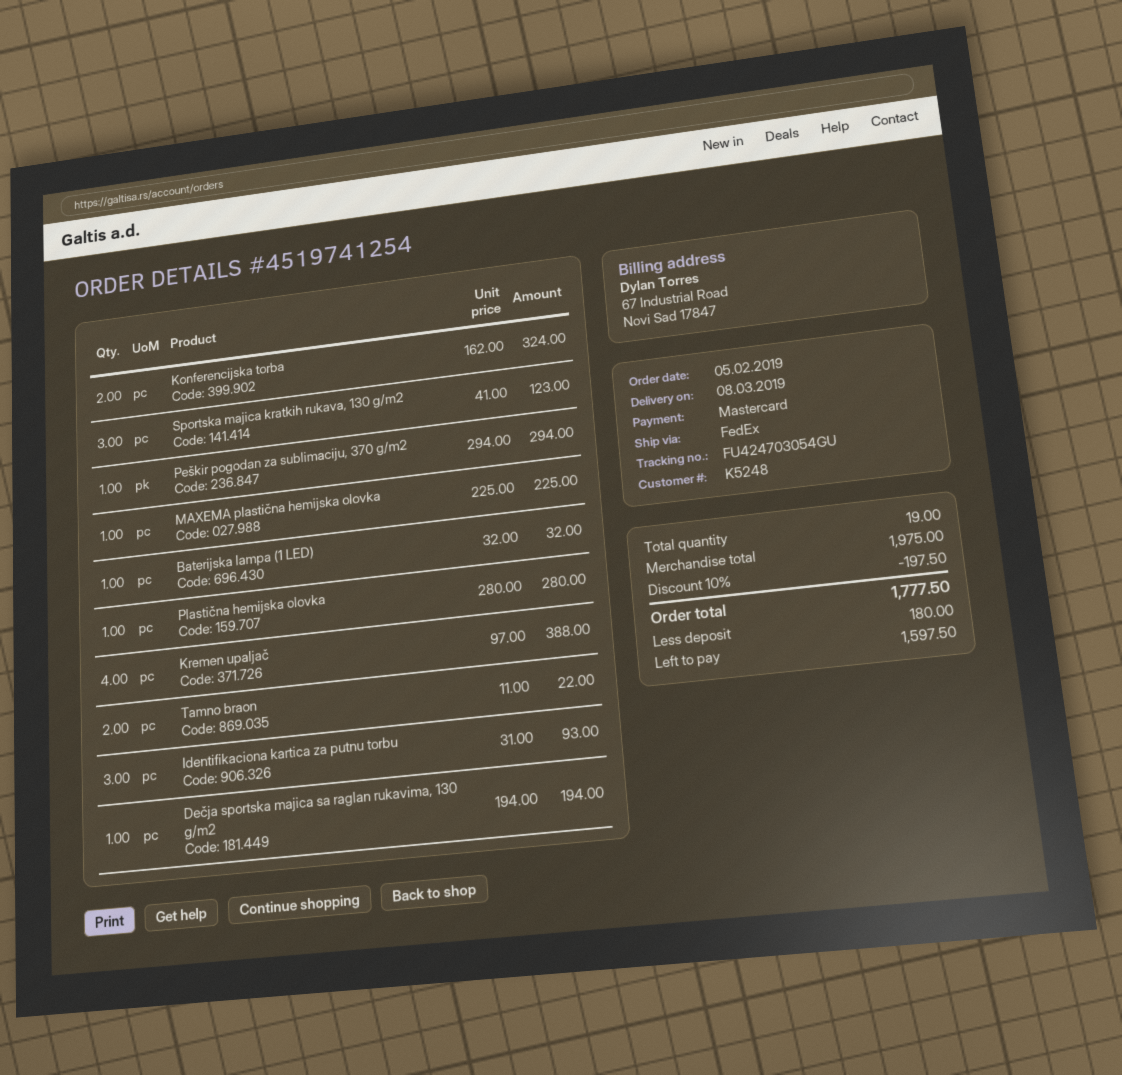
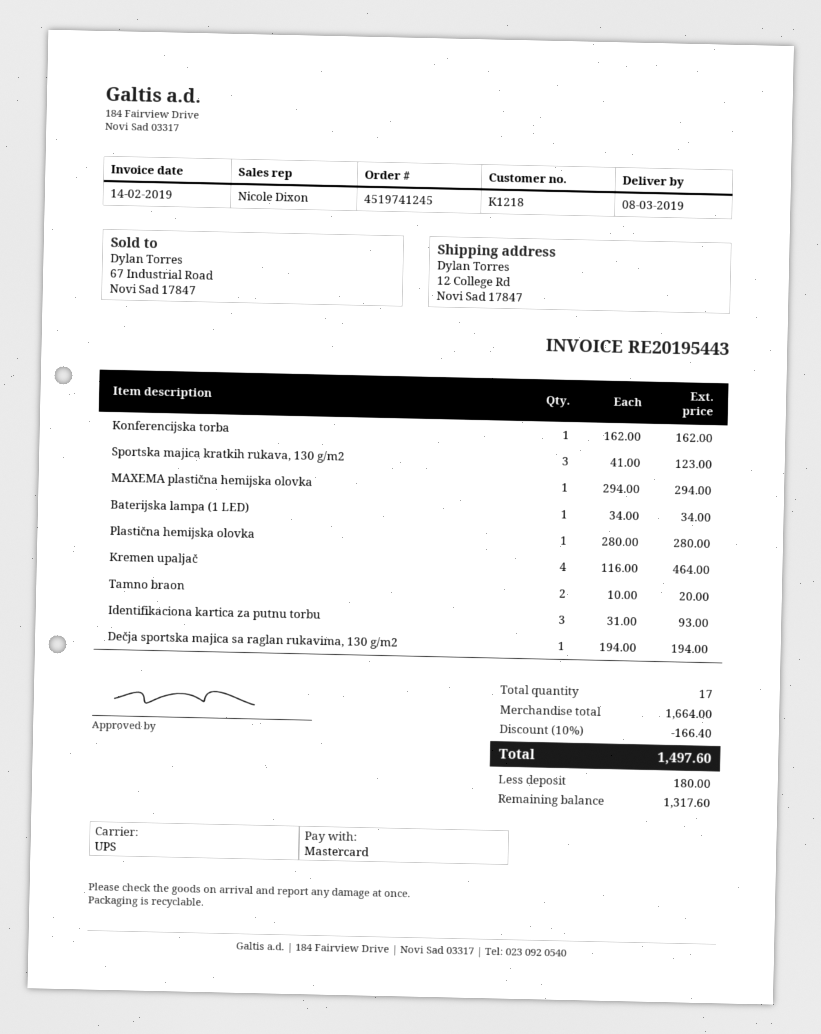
order number: 4519741254 -> 4519741245
customer number: K5248 -> K1218
shipping method: FedEx -> UPS
Konferencijska torba: 2 x 162.00 = 324.00 -> 1 x 162.00 = 162.00
Peškir pogodan za sublimaciju, 370 g/m2: 1 x 294.00 = 294.00 -> none
MAXEMA plastična hemijska olovka: 1 x 225.00 = 225.00 -> 1 x 294.00 = 294.00
Baterijska lampa (1 LED): 1 x 32.00 = 32.00 -> 1 x 34.00 = 34.00
Kremen upaljač: 4 x 97.00 = 388.00 -> 4 x 116.00 = 464.00
Tamno braon: 2 x 11.00 = 22.00 -> 2 x 10.00 = 20.00
total quantity: 19 -> 17
subtotal: 1975.00 -> 1664.00
discount: 10% = 197.50 -> 10% = 166.40
total: 1777.50 -> 1497.60
balance: 1597.50 -> 1317.60

